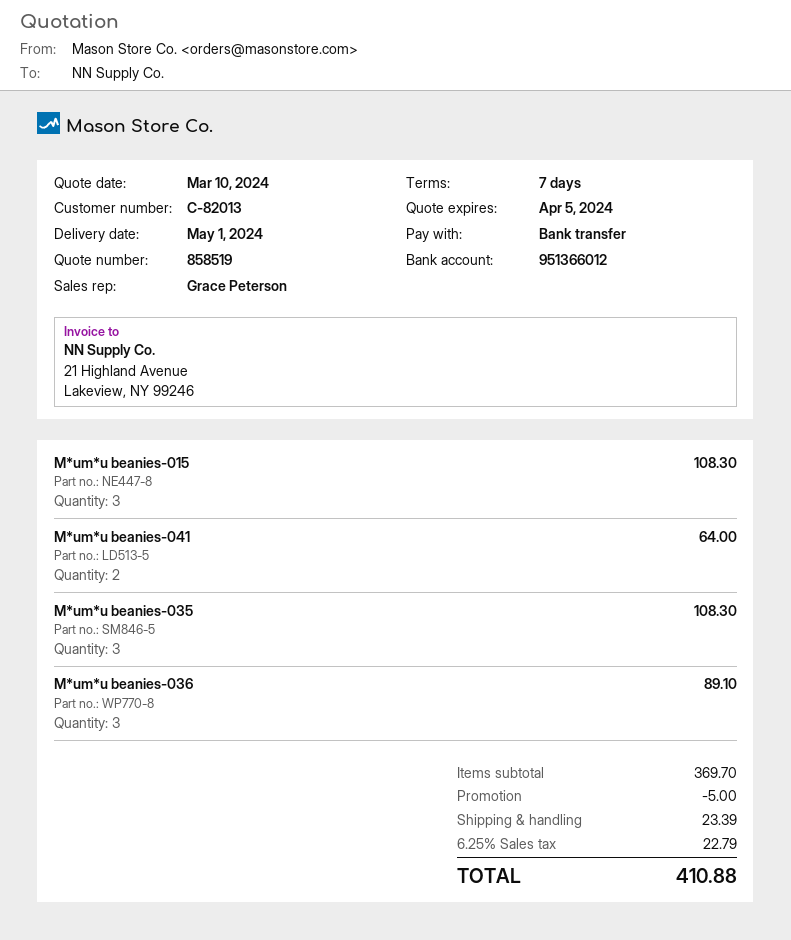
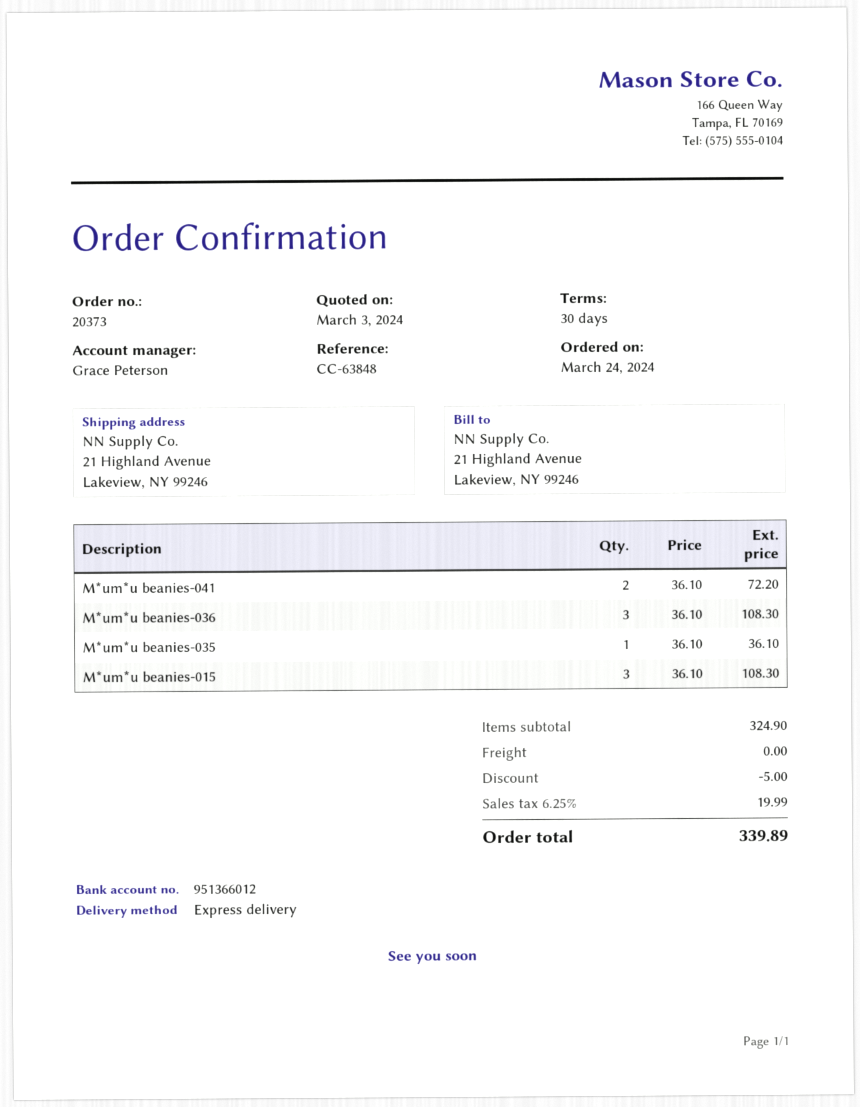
quote date: 2024-03-10 -> 2024-03-03
payment terms: 7 days -> 30 days
M*um*u beanies-041: 2 for 64.00 -> 2 for 72.20
M*um*u beanies-035: 3 for 108.30 -> 1 for 36.10
M*um*u beanies-036: 3 for 89.10 -> 3 for 108.30
subtotal: 369.70 -> 324.90
shipping: 23.39 -> 0.00
tax: 6.25% = 22.79 -> 6.25% = 19.99
total: 410.88 -> 339.89

